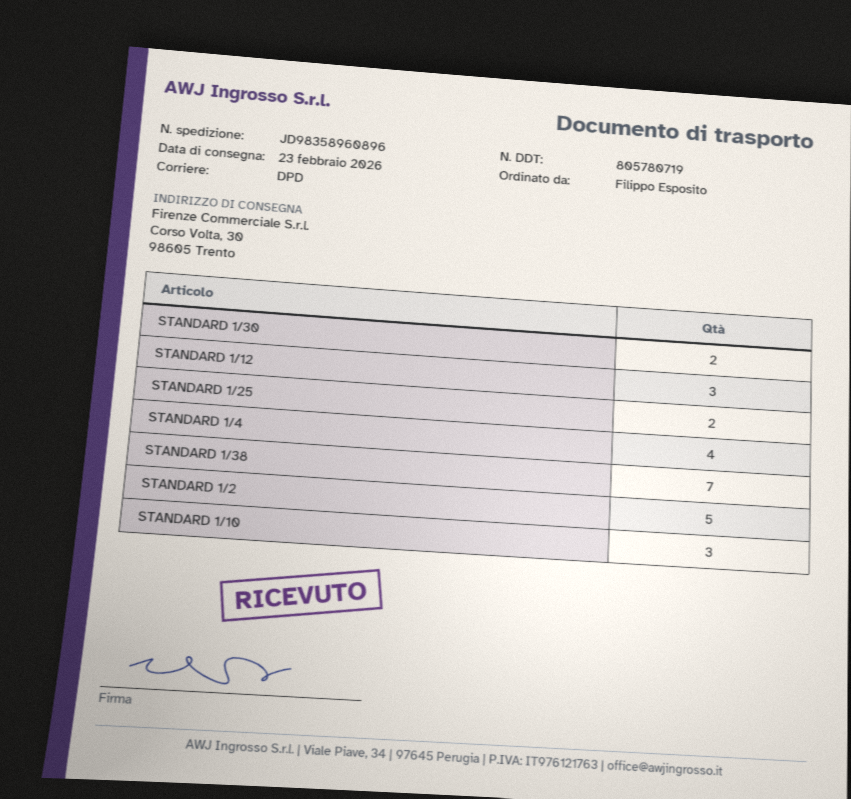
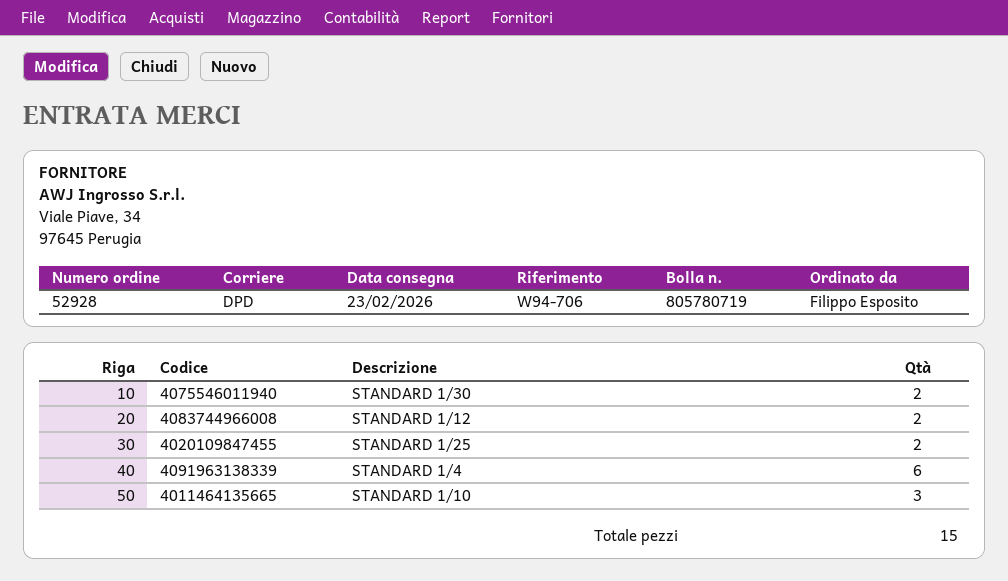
STANDARD 1/12: 3 -> 2
STANDARD 1/4: 4 -> 6
STANDARD 1/38: 7 -> none
STANDARD 1/2: 5 -> none

